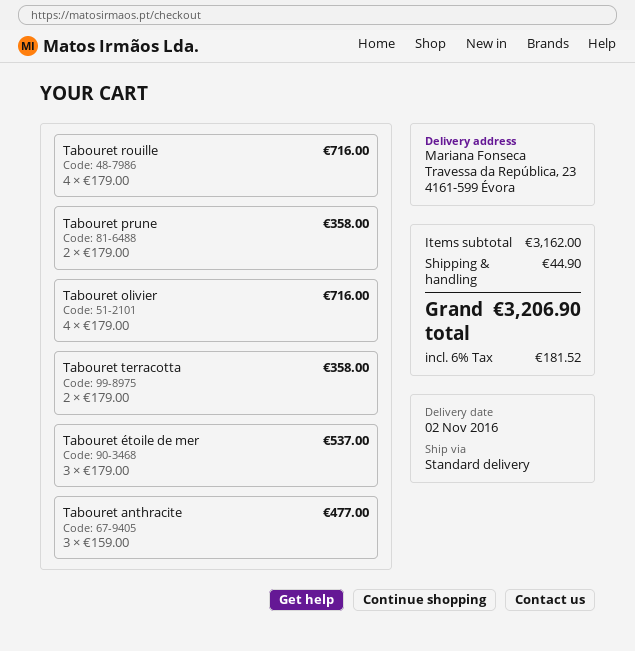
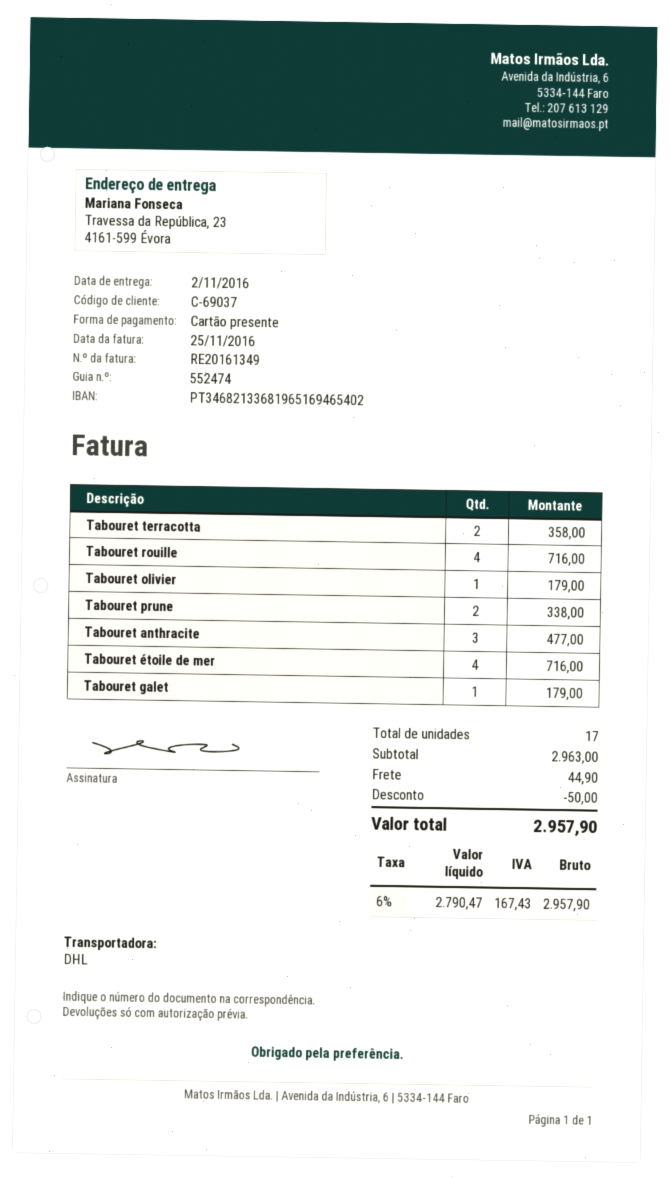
shipping method: standard -> DHL
Tabouret prune: 2 for 358.00 -> 2 for 338.00
Tabouret olivier: 4 for 716.00 -> 1 for 179.00
Tabouret étoile de mer: 3 for 537.00 -> 4 for 716.00
Tabouret galet: none -> 1 for 179.00
subtotal: 3162.00 -> 2963.00
discount: none -> 50.00
tax: 6% = 181.52 -> 6% = 167.43
total: 3206.90 -> 2957.90

